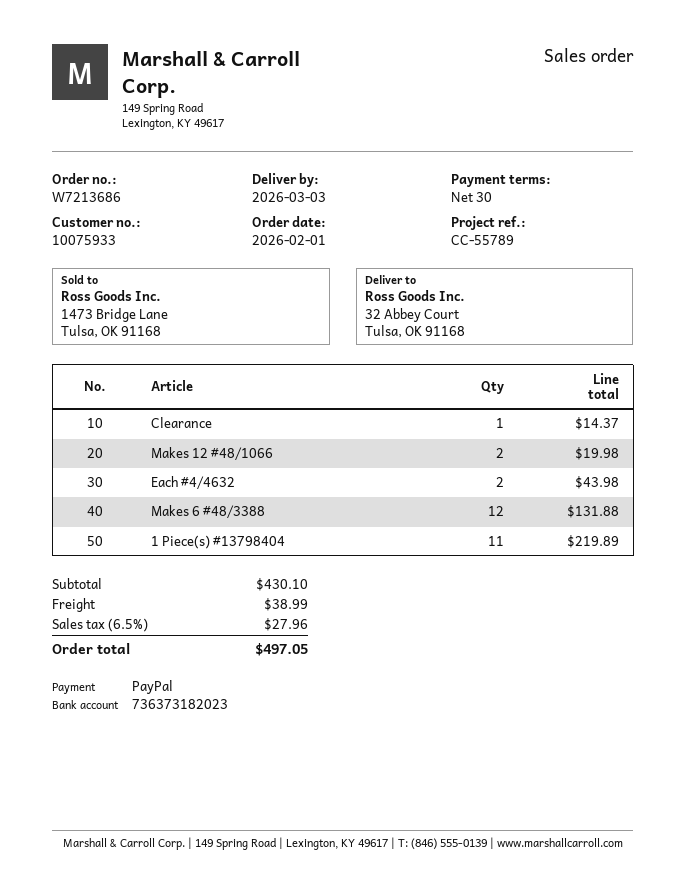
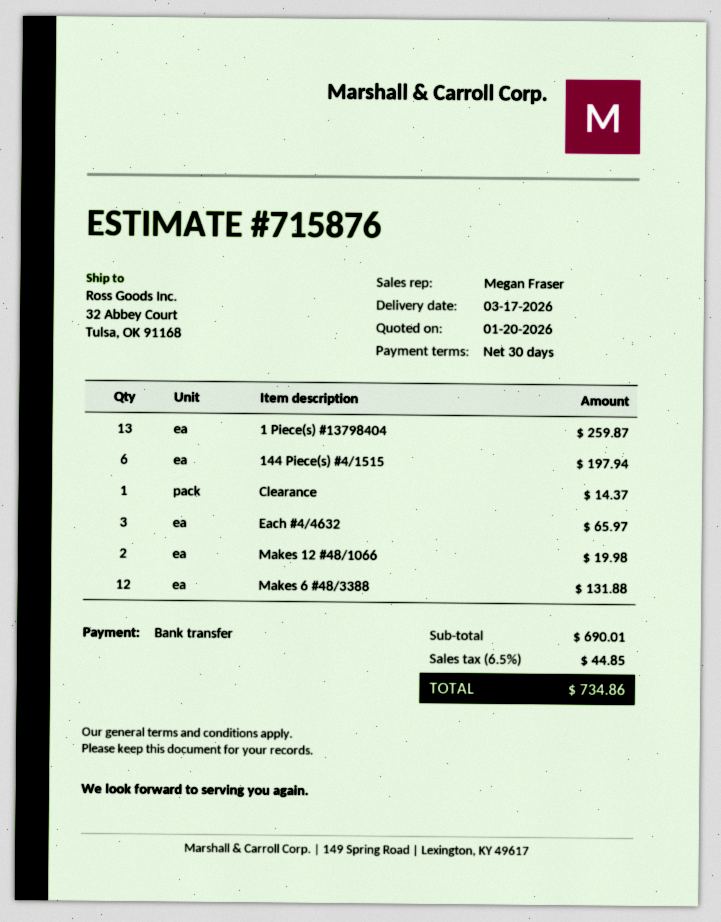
delivery date: 2026-03-03 -> 2026-03-17
payment method: PayPal -> bank transfer
Each #4/4632: 2 for 43.98 -> 3 for 65.97
1 Piece(s) #13798404: 11 for 219.89 -> 13 for 259.87
144 Piece(s) #4/1515: none -> 6 for 197.94
subtotal: 430.10 -> 690.01
shipping: 38.99 -> none
tax: 6.5% = 27.96 -> 6.5% = 44.85
total: 497.05 -> 734.86

